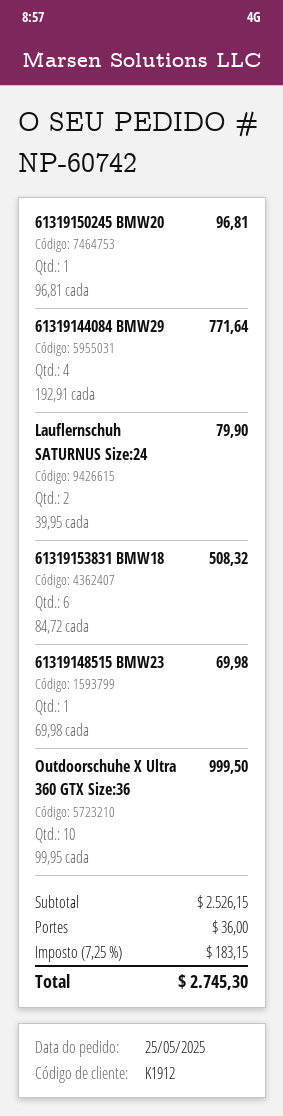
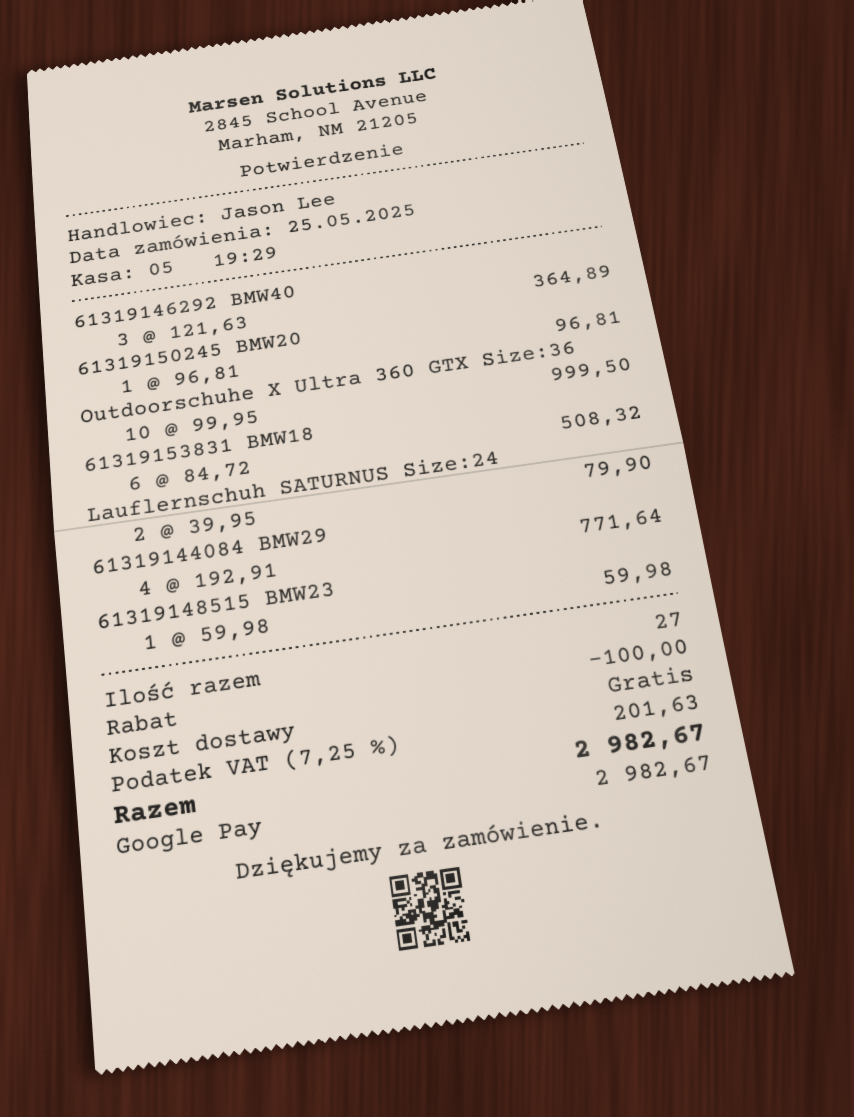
61319148515 BMW23: 1 x 69.98 = 69.98 -> 1 x 59.98 = 59.98
61319146292 BMW40: none -> 3 x 121.63 = 364.89
discount: none -> 100.00
shipping: 36.00 -> 0.00
tax: 7.25% = 183.15 -> 7.25% = 201.63
total: 2745.30 -> 2982.67

